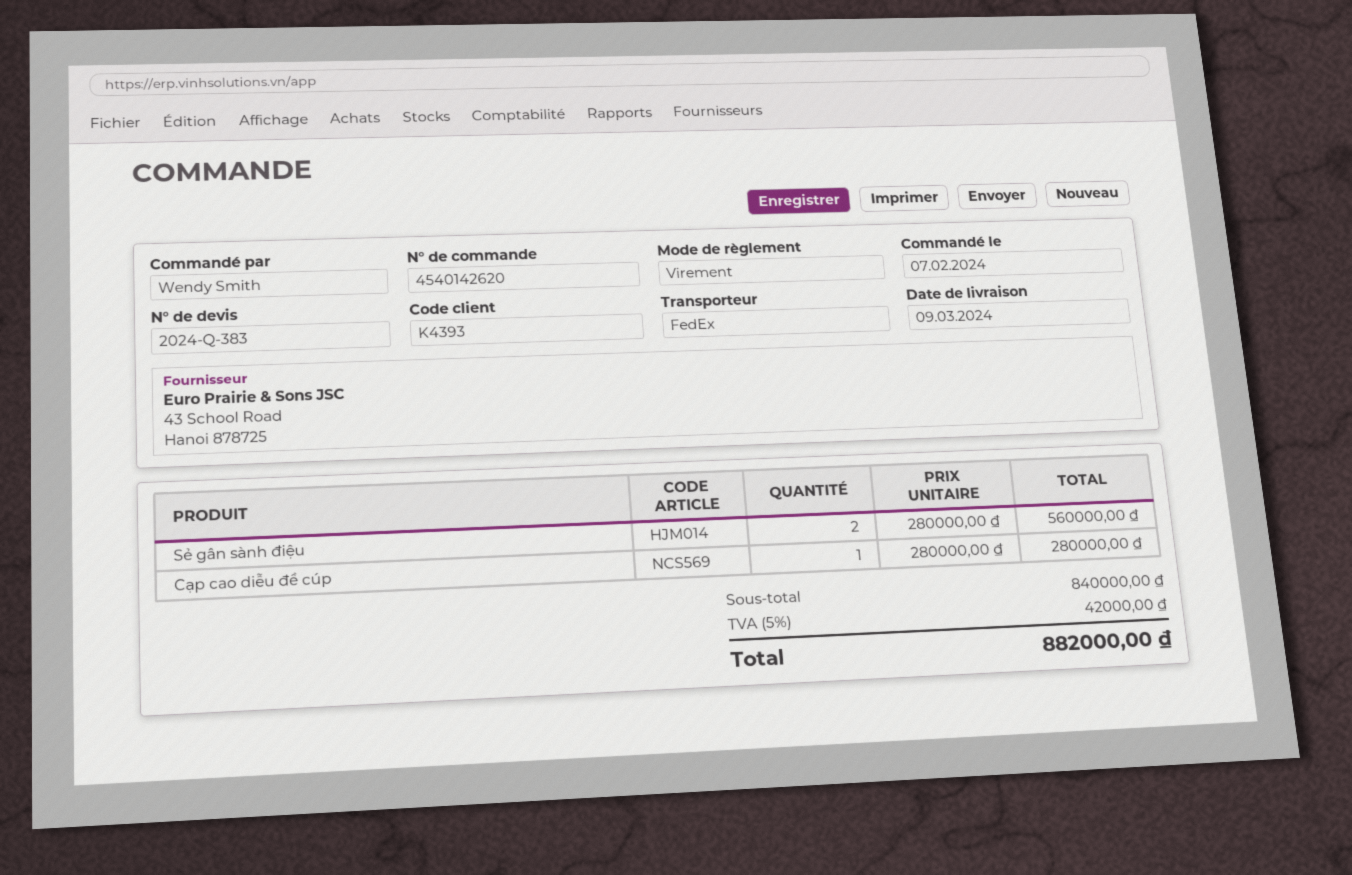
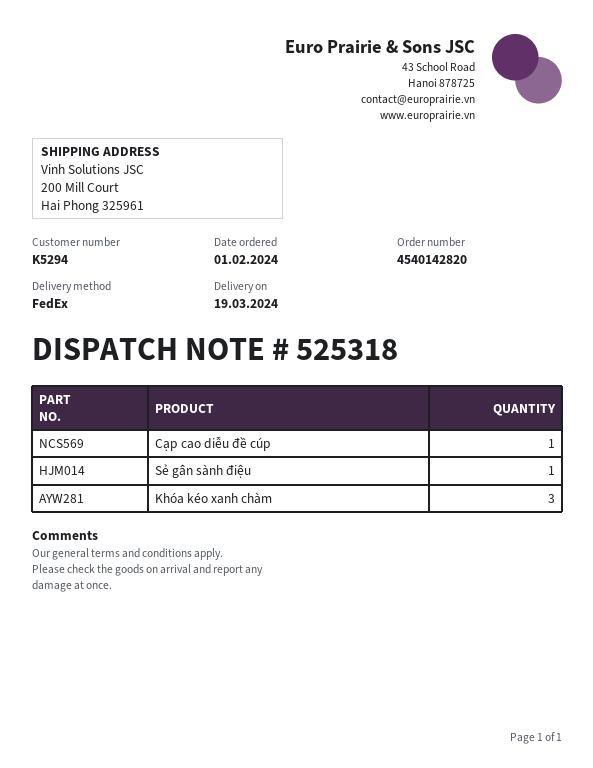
order number: 4540142620 -> 4540142820
order date: 2024-02-07 -> 2024-02-01
delivery date: 2024-03-09 -> 2024-03-19
customer number: K4393 -> K5294
Sẻ gân sành điệu: 2 -> 1
Khóa kéo xanh chàm: none -> 3

